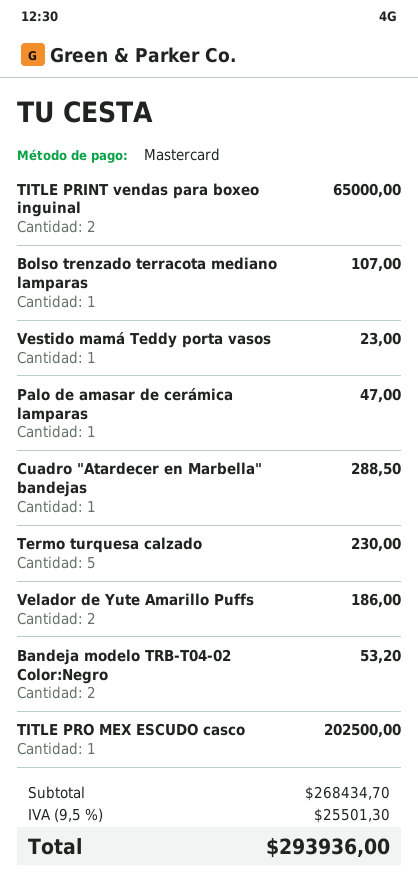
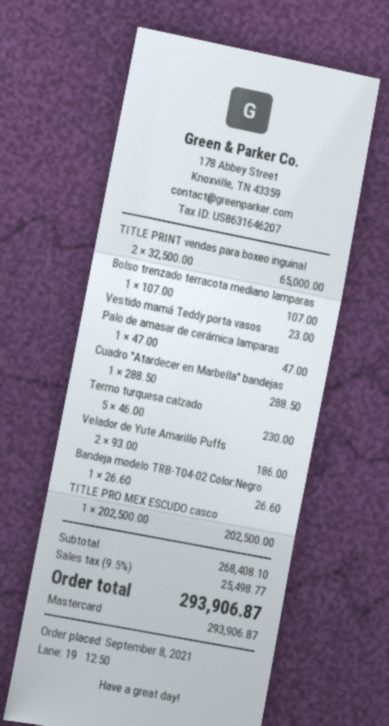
Bandeja modelo TRB-T04-02 Color:Negro: 2 for 53.20 -> 1 for 26.60
subtotal: 268434.70 -> 268408.10
tax: 9.5% = 25501.30 -> 9.5% = 25498.77
total: 293936.00 -> 293906.87

